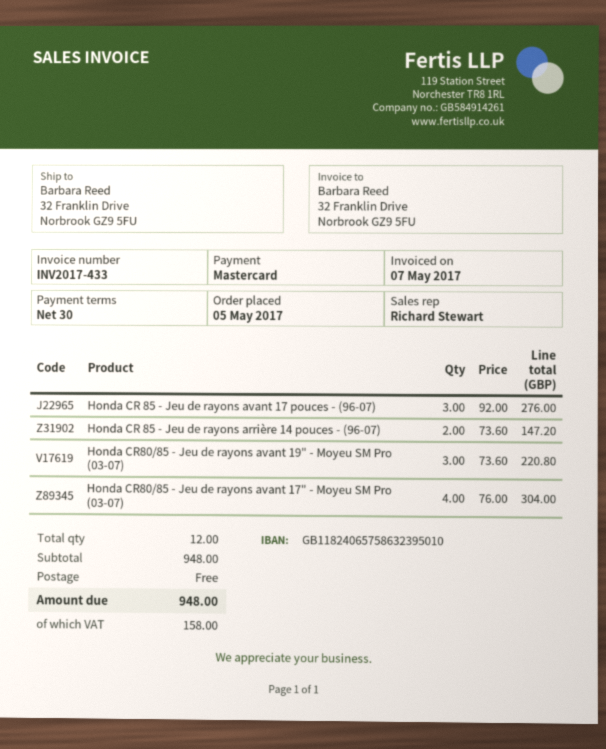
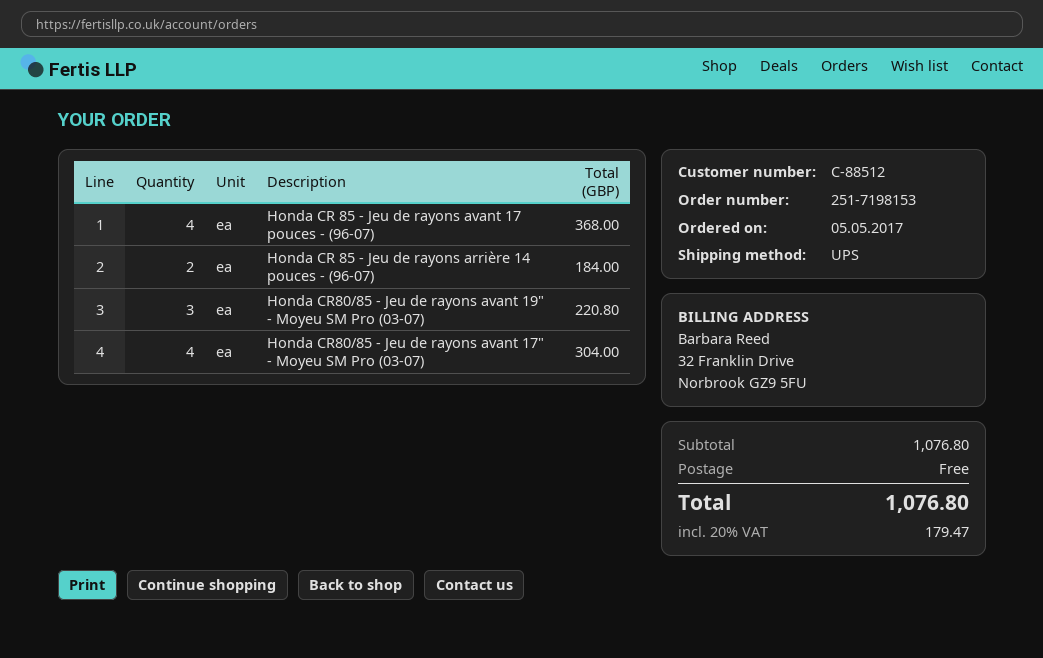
Honda CR 85 - Jeu de rayons avant 17 pouces - (96-07): 3 for 276.00 -> 4 for 368.00
Honda CR 85 - Jeu de rayons arrière 14 pouces - (96-07): 2 for 147.20 -> 2 for 184.00
subtotal: 948.00 -> 1076.80
tax: 158.00 -> 179.47
total: 948.00 -> 1076.80

